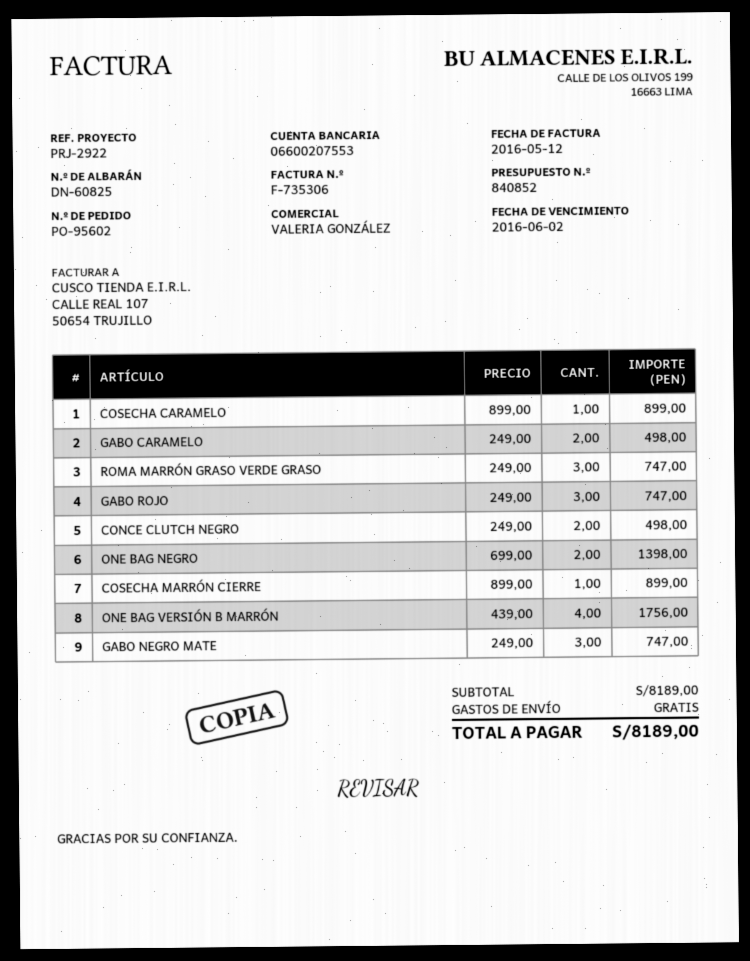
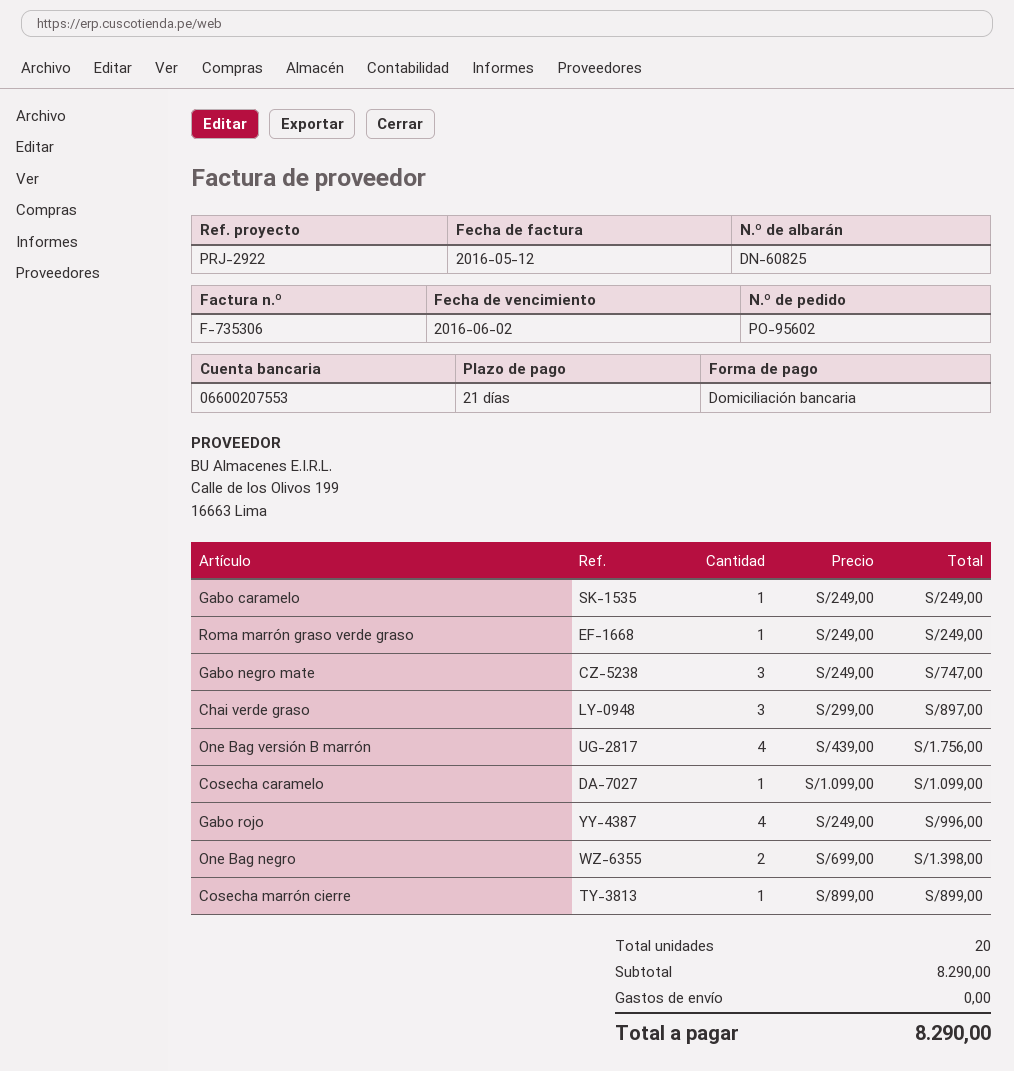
COSECHA CARAMELO: 1 x 899.00 = 899.00 -> 1 x 1099.00 = 1099.00
GABO CARAMELO: 2 x 249.00 = 498.00 -> 1 x 249.00 = 249.00
ROMA MARRÓN GRASO VERDE GRASO: 3 x 249.00 = 747.00 -> 1 x 249.00 = 249.00
GABO ROJO: 3 x 249.00 = 747.00 -> 4 x 249.00 = 996.00
CONCE CLUTCH NEGRO: 2 x 249.00 = 498.00 -> none
Chai verde graso: none -> 3 x 299.00 = 897.00
subtotal: 8189.00 -> 8290.00
total: 8189.00 -> 8290.00

